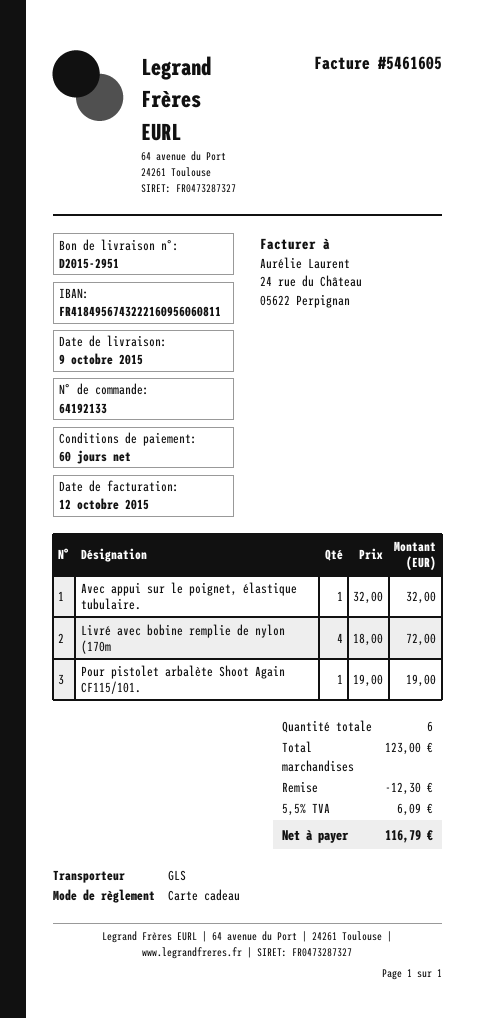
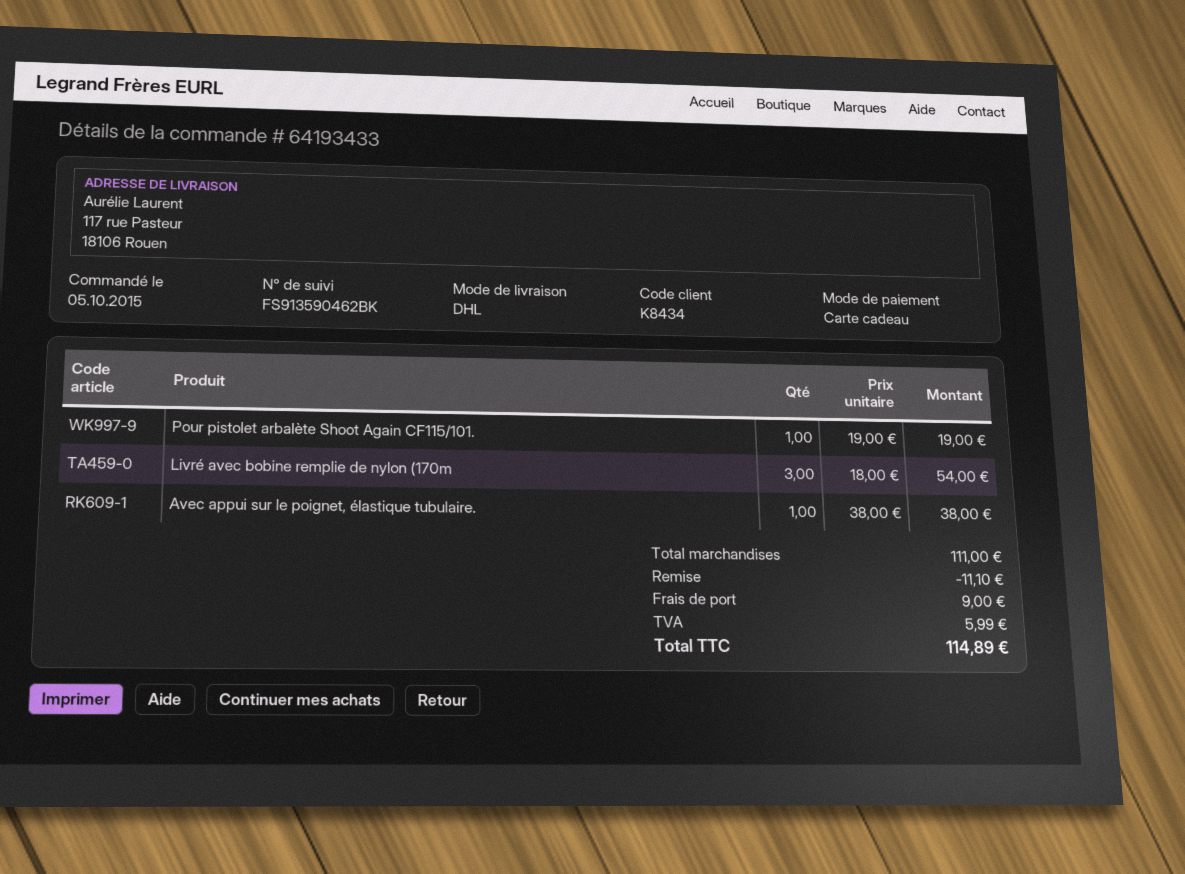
order number: 64192133 -> 64193433
shipping method: GLS -> DHL
Avec appui sur le poignet, élastique tubulaire.: 1 x 32.00 = 32.00 -> 1 x 38.00 = 38.00
Livré avec bobine remplie de nylon (170m: 4 x 18.00 = 72.00 -> 3 x 18.00 = 54.00
subtotal: 123.00 -> 111.00
discount: 12.30 -> 11.10
shipping: none -> 9.00
tax: 6.09 -> 5.99
total: 116.79 -> 114.89

